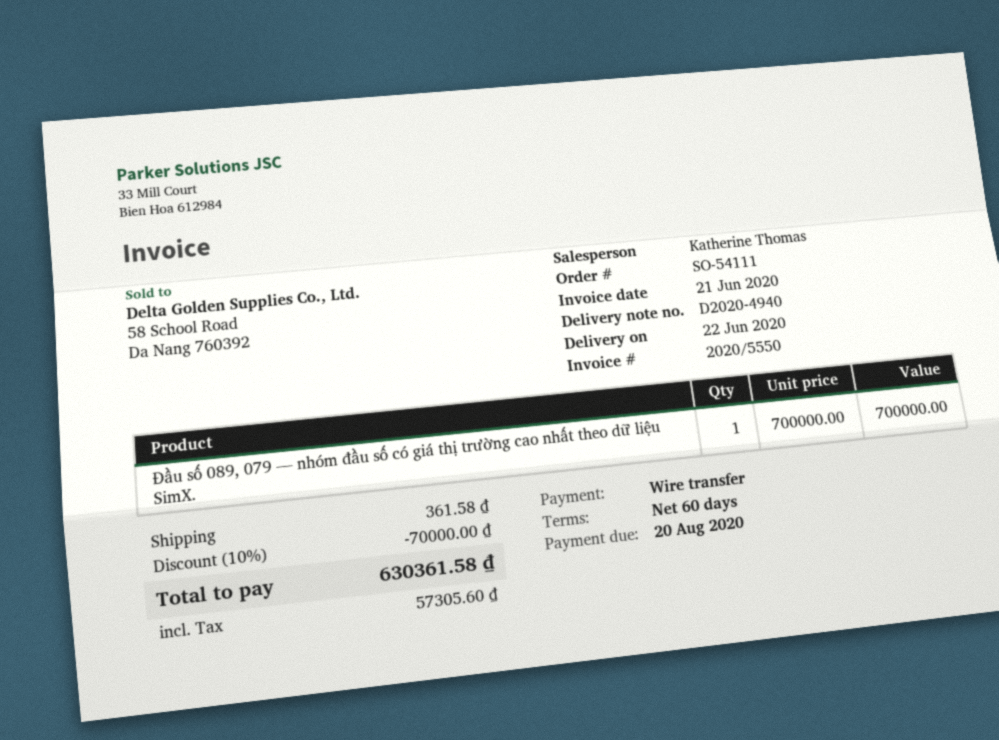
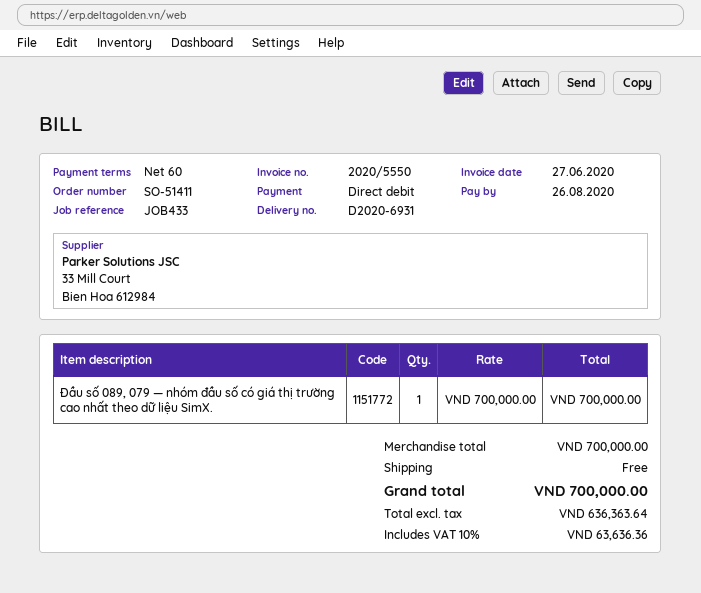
order number: SO-54111 -> SO-51411
delivery note number: D2020-4940 -> D2020-6931
invoice date: 2020-06-21 -> 2020-06-27
due date: 2020-08-20 -> 2020-08-26
payment method: bank transfer -> direct debit
discount: 10% = 70000.00 -> none
shipping: 361.58 -> 0.00
tax: 57305.60 -> 63636.36
total: 630361.58 -> 700000.00

